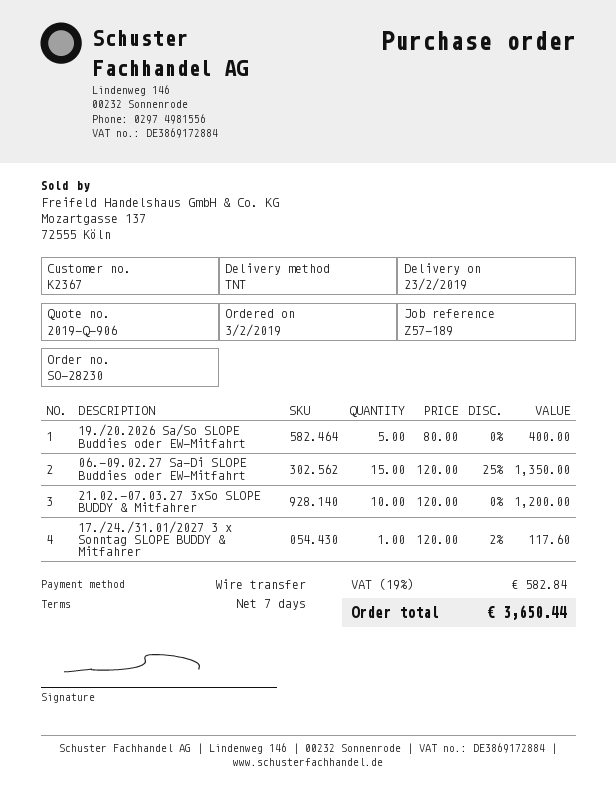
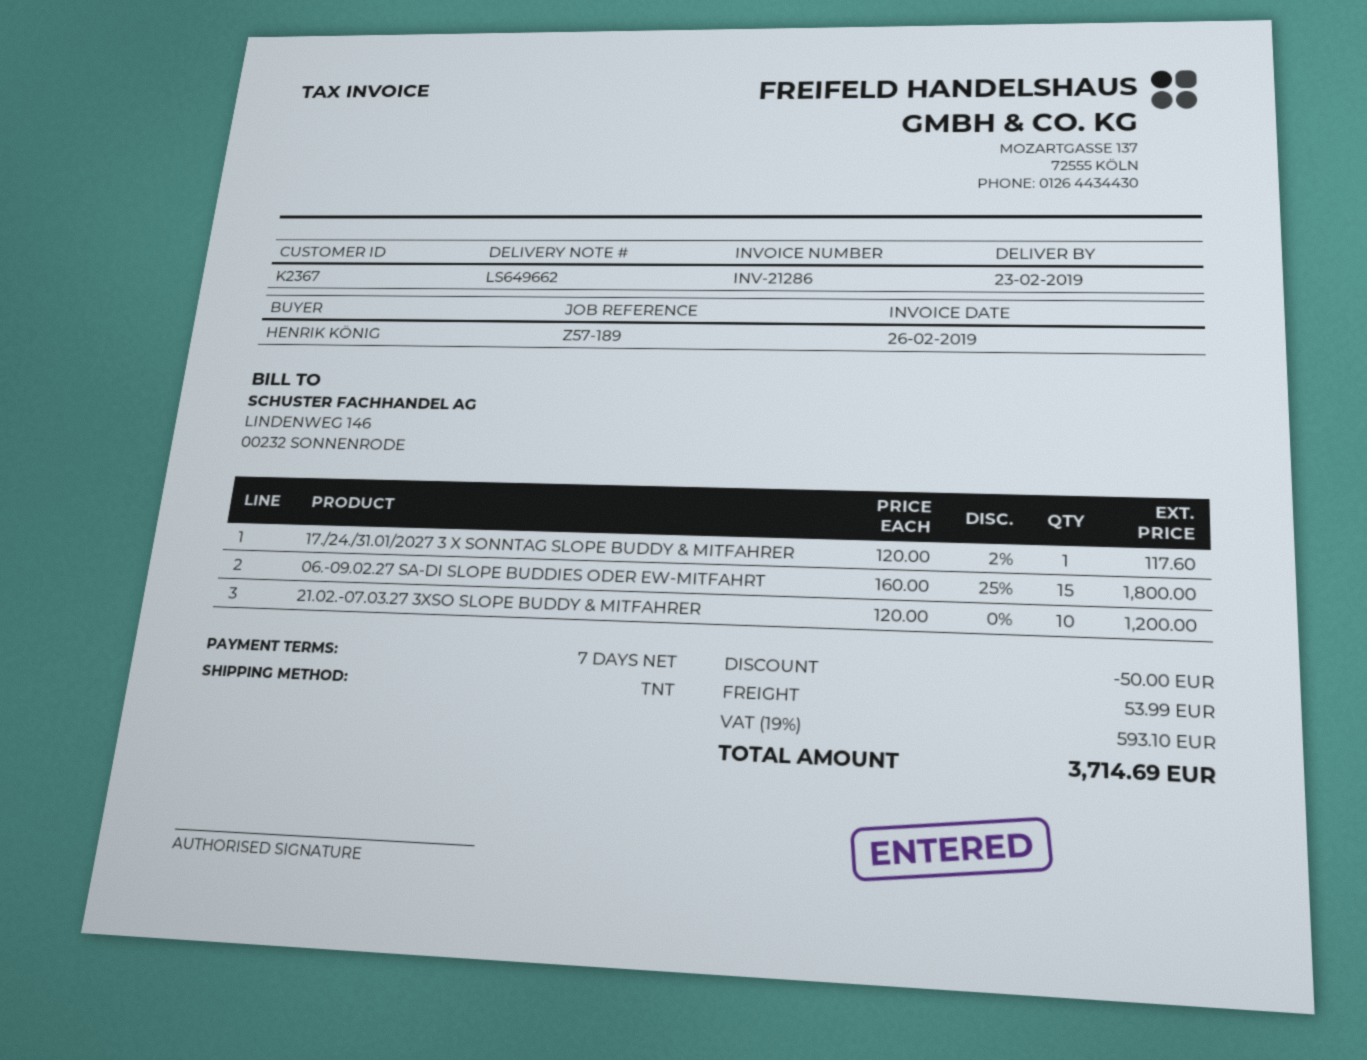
19./20.2026 Sa/So SLOPE Buddies oder EW-Mitfahrt: 5 x 80.00 = 400.00 -> none
06.-09.02.27 Sa-Di SLOPE Buddies oder EW-Mitfahrt: 15 x 120.00 - 25% = 1350.00 -> 15 x 160.00 - 25% = 1800.00
discount: none -> 50.00
shipping: none -> 53.99
tax: 19% = 582.84 -> 19% = 593.10
total: 3650.44 -> 3714.69

